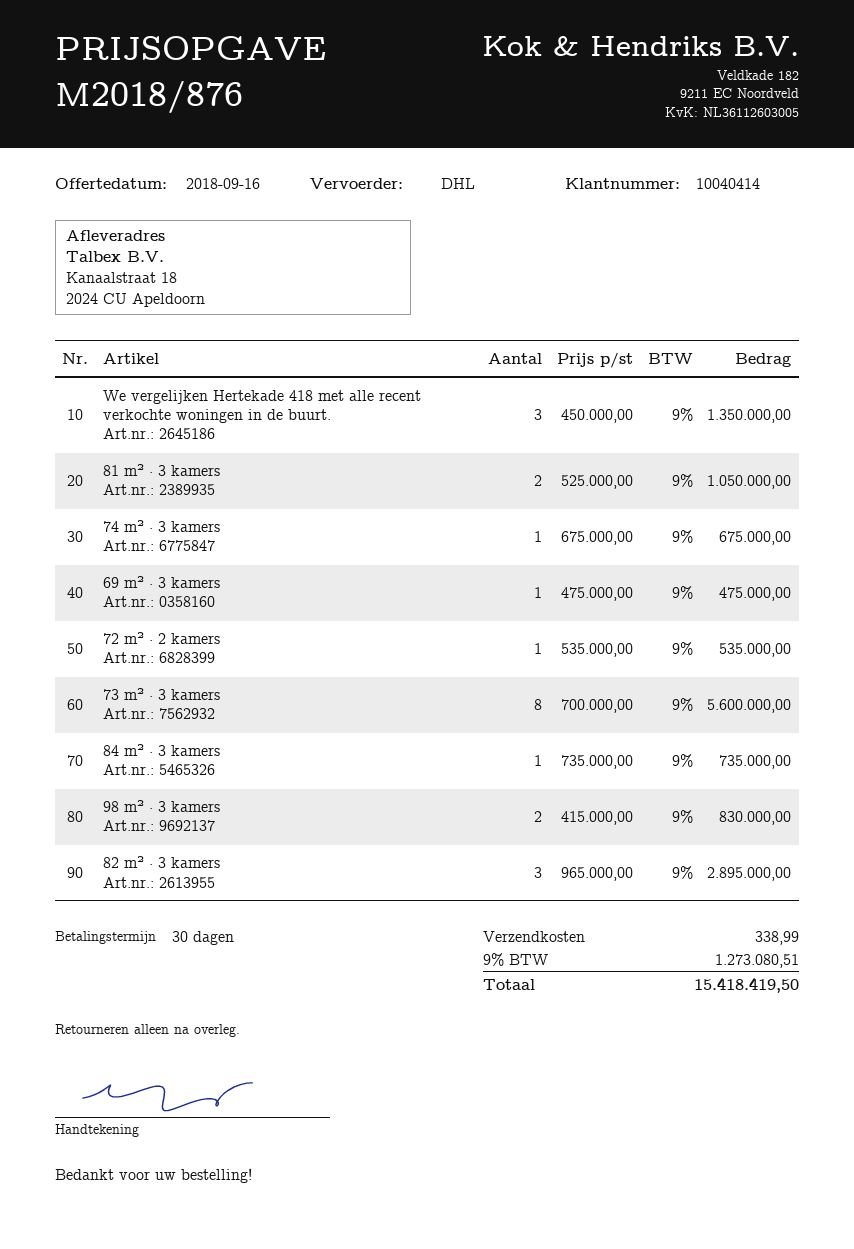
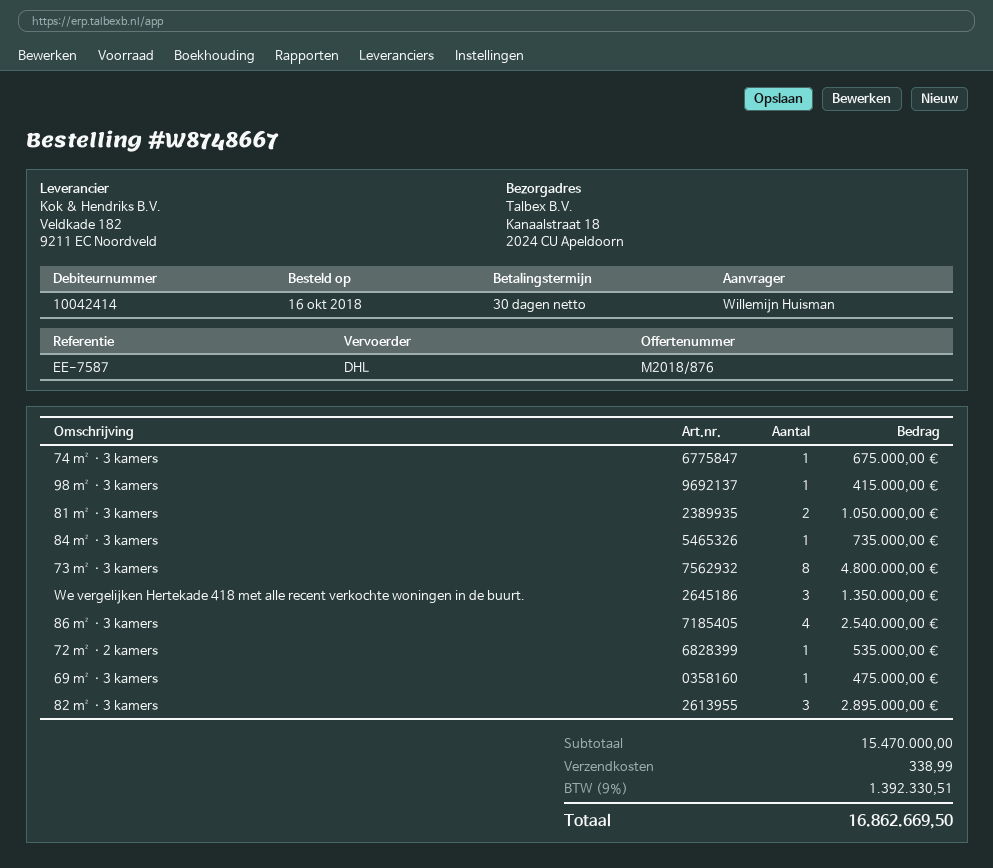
customer number: 10040414 -> 10042414
73 m² · 3 kamers: 8 for 5600000.00 -> 8 for 4800000.00
98 m² · 3 kamers: 2 for 830000.00 -> 1 for 415000.00
86 m² · 3 kamers: none -> 4 for 2540000.00
tax: 9% = 1273080.51 -> 9% = 1392330.51
total: 15418419.50 -> 16862669.50

